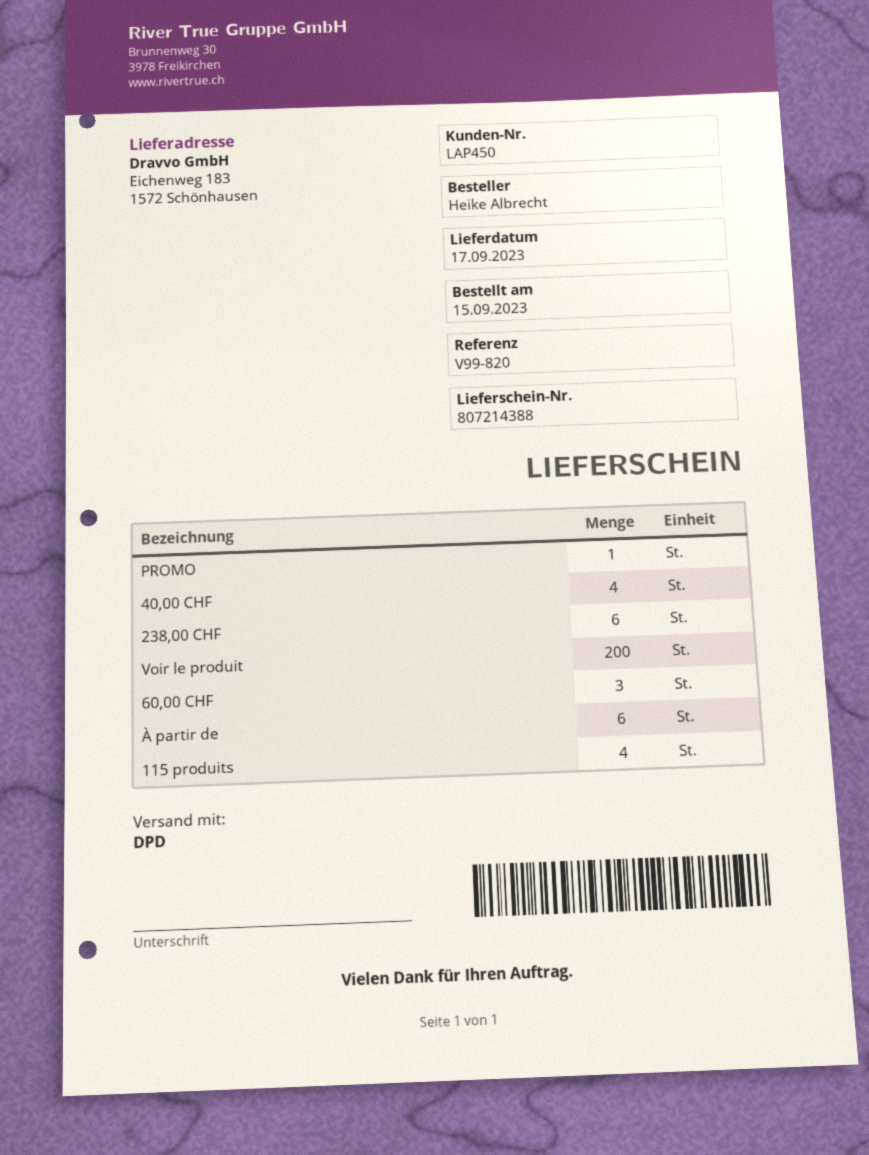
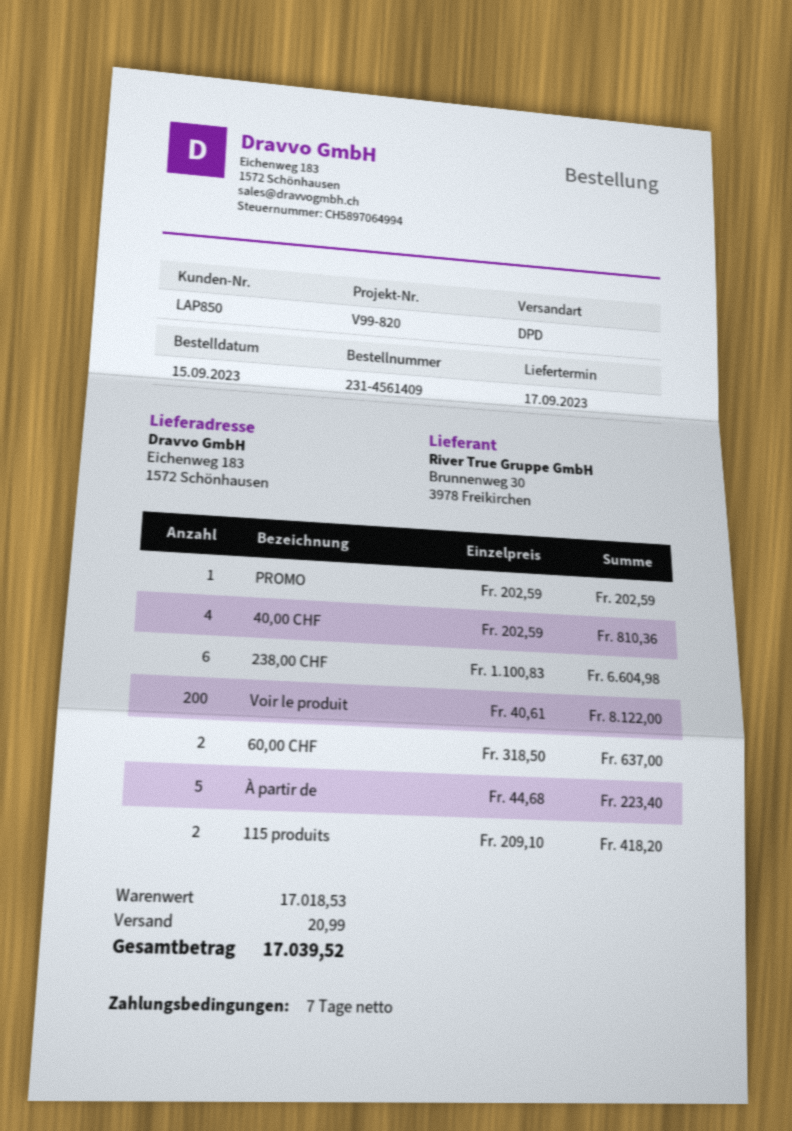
customer number: LAP450 -> LAP850
60,00 CHF: 3 -> 2
À partir de: 6 -> 5
115 produits: 4 -> 2

